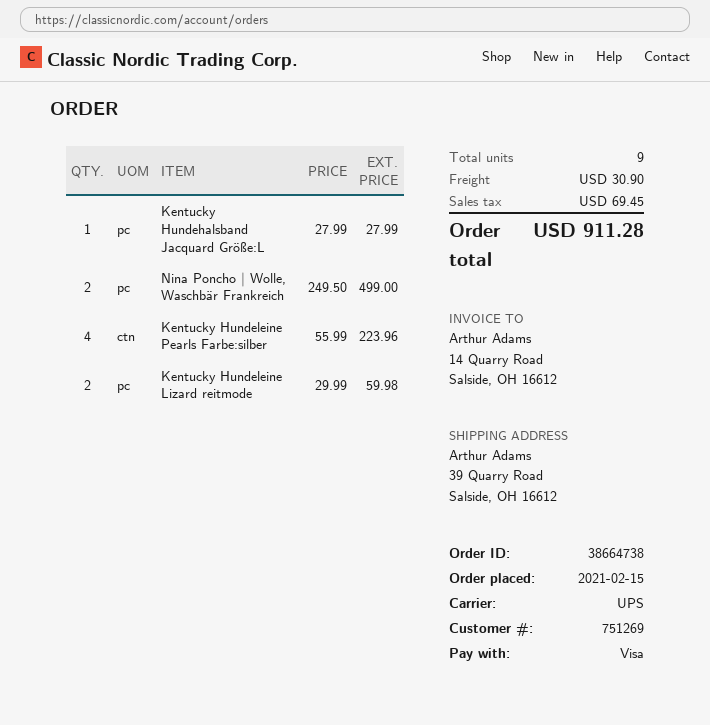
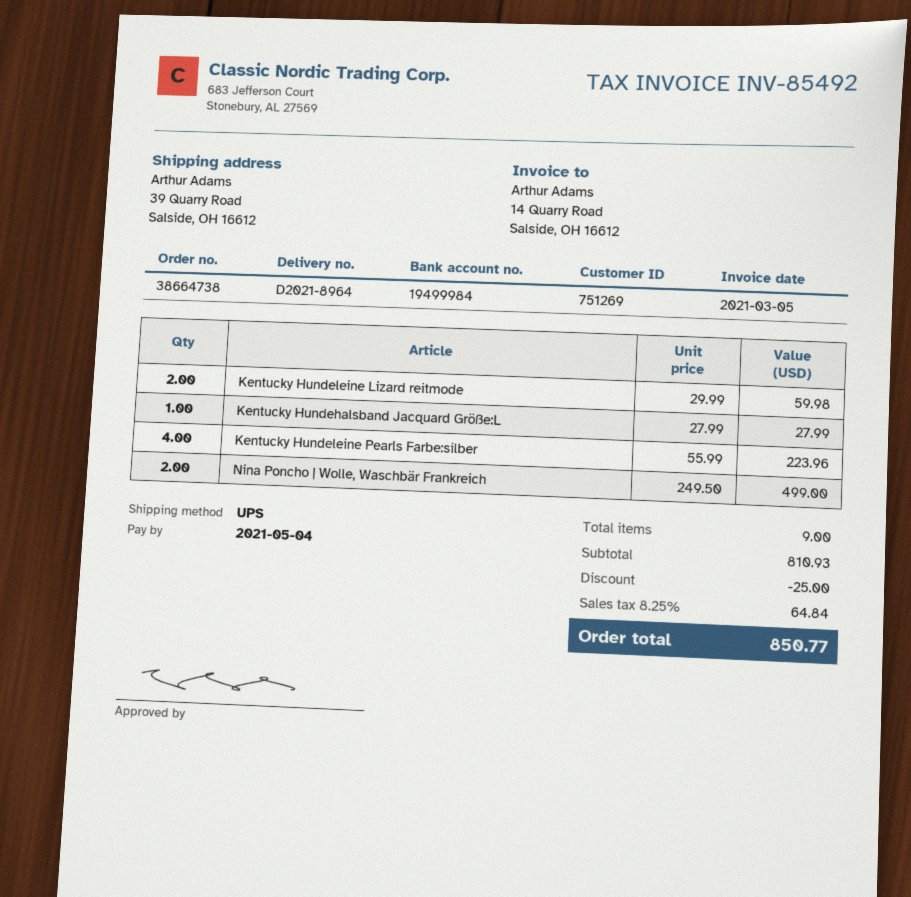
discount: none -> 25.00
shipping: 30.90 -> none
tax: 69.45 -> 64.84
total: 911.28 -> 850.77

